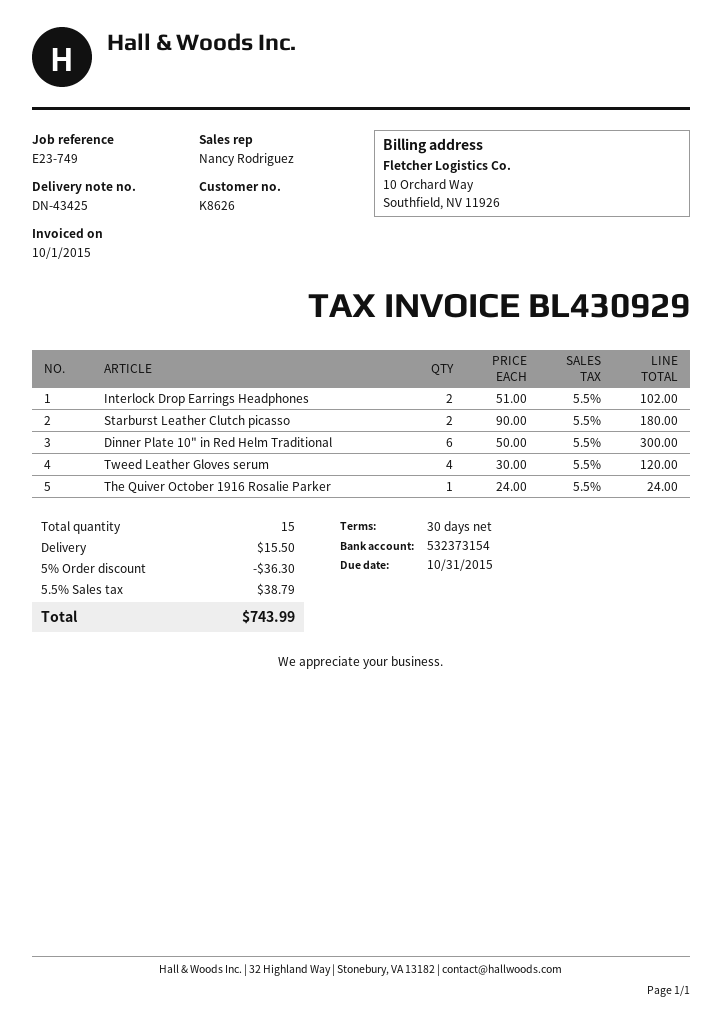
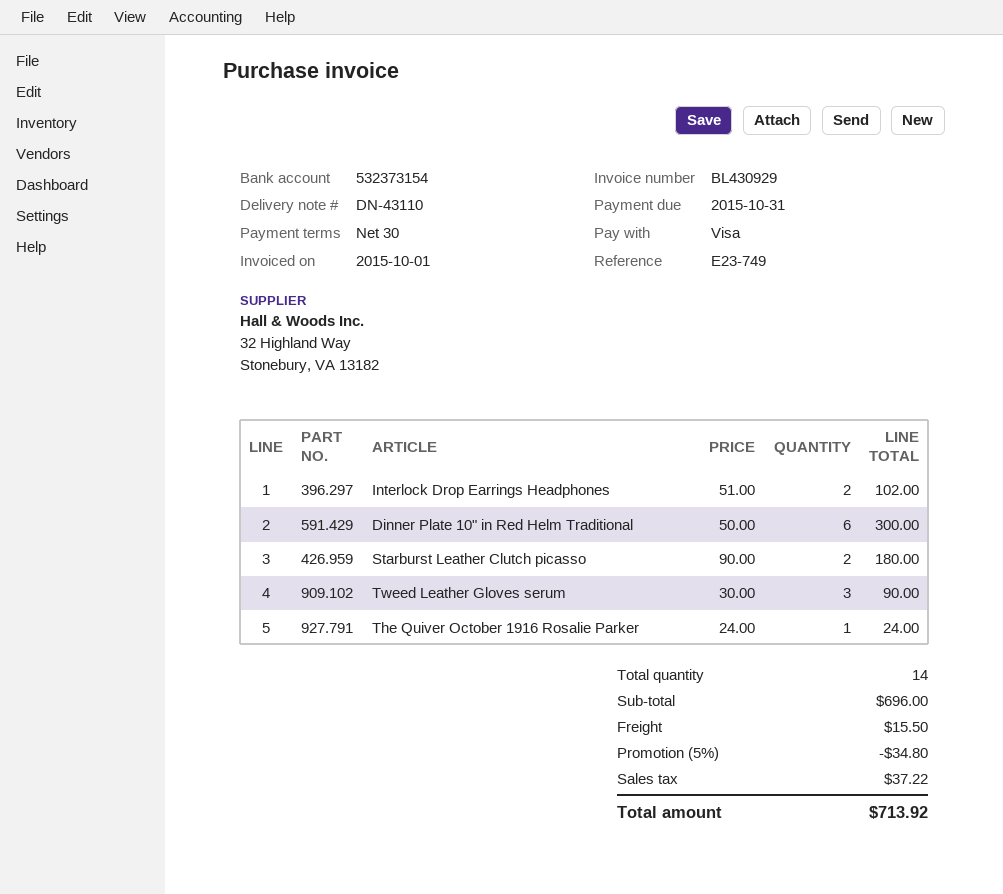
delivery note number: DN-43425 -> DN-43110
Tweed Leather Gloves serum: 4 x 30.00 = 120.00 -> 3 x 30.00 = 90.00
total quantity: 15 -> 14
discount: 5% = 36.30 -> 5% = 34.80
tax: 38.79 -> 37.22
total: 743.99 -> 713.92

